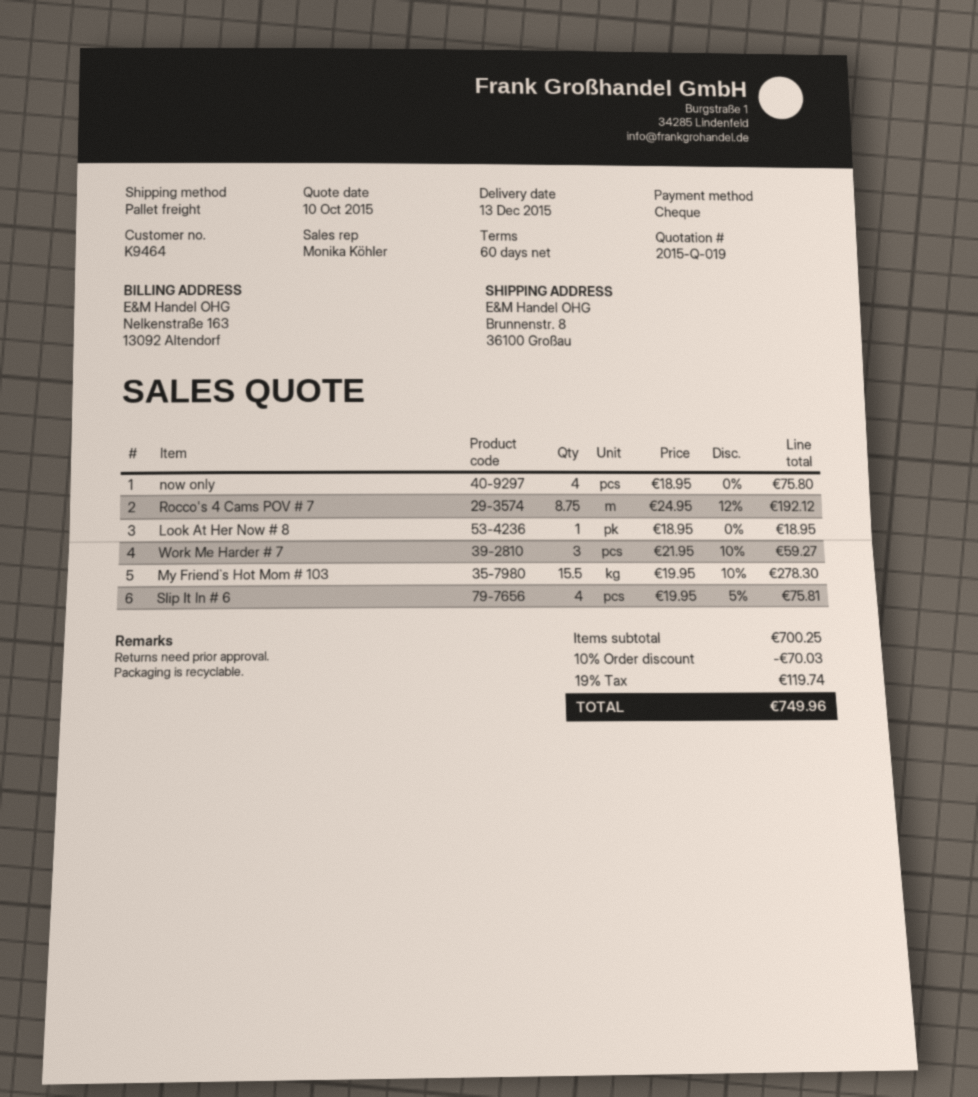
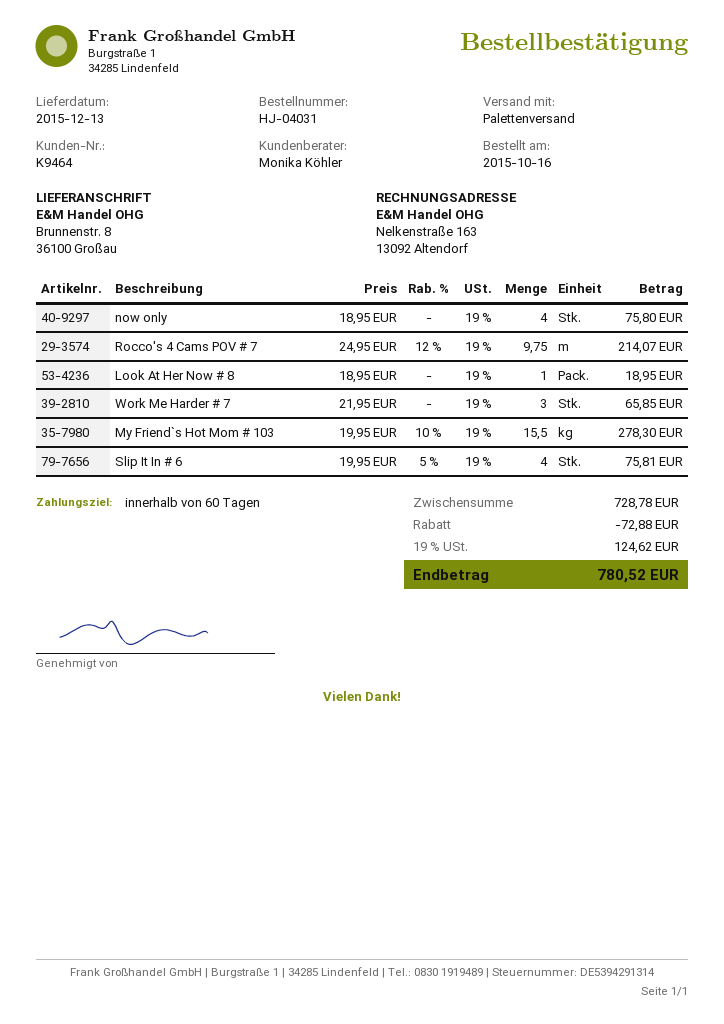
Rocco's 4 Cams POV # 7: 8.75 x 24.95 - 12% = 192.12 -> 9.75 x 24.95 - 12% = 214.07
Work Me Harder # 7: 3 x 21.95 - 10% = 59.27 -> 3 x 21.95 = 65.85
subtotal: 700.25 -> 728.78
discount: 70.03 -> 72.88
tax: 19% = 119.74 -> 19% = 124.62
total: 749.96 -> 780.52

